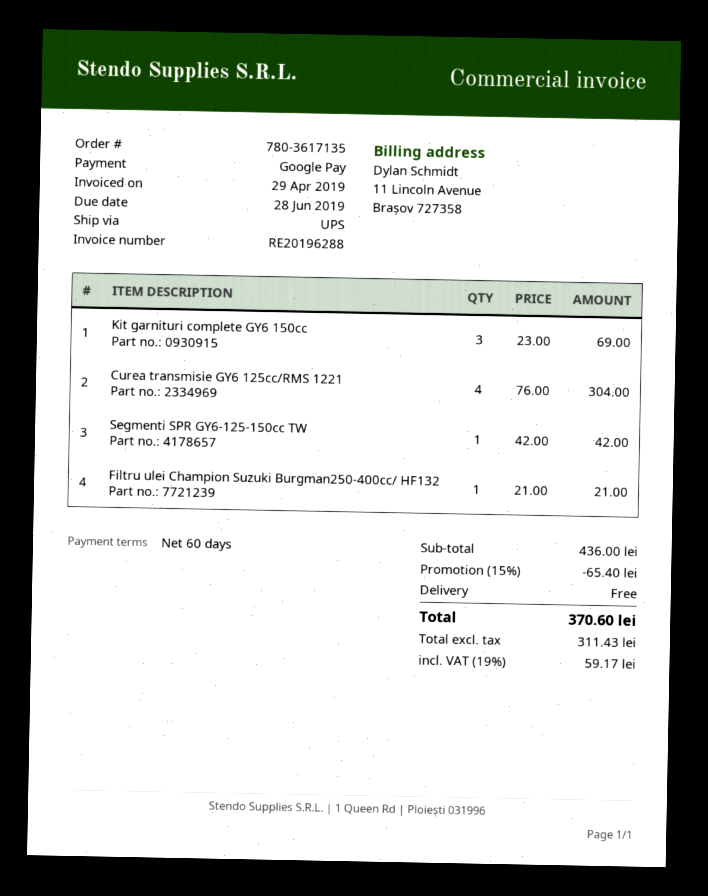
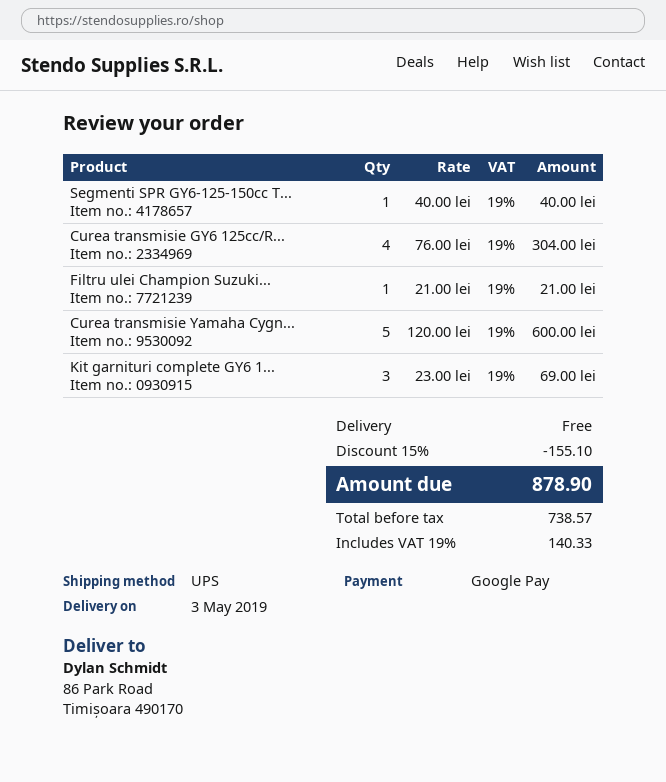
Segmenti SPR GY6-125-150cc TW: 1 x 42.00 = 42.00 -> 1 x 40.00 = 40.00
Curea transmisie Yamaha Cygn...: none -> 5 x 120.00 = 600.00
discount: 15% = 65.40 -> 15% = 155.10
net: 311.43 -> 738.57
tax: 19% = 59.17 -> 19% = 140.33
total: 370.60 -> 878.90

